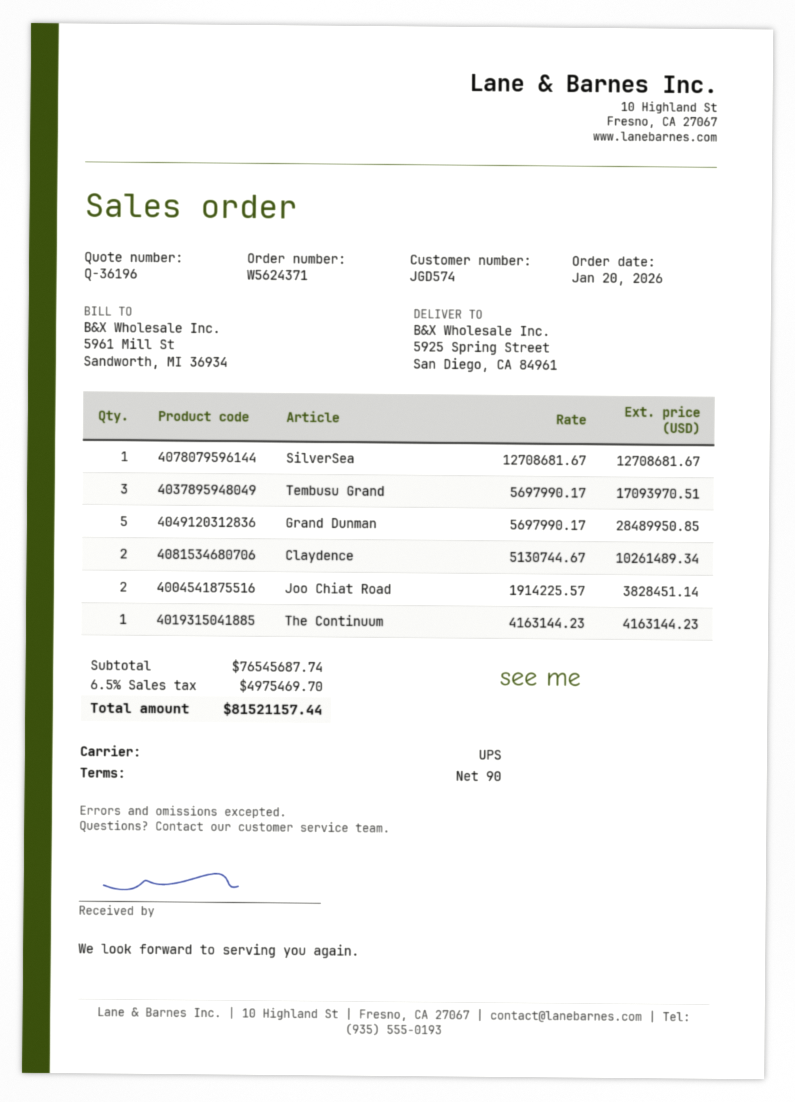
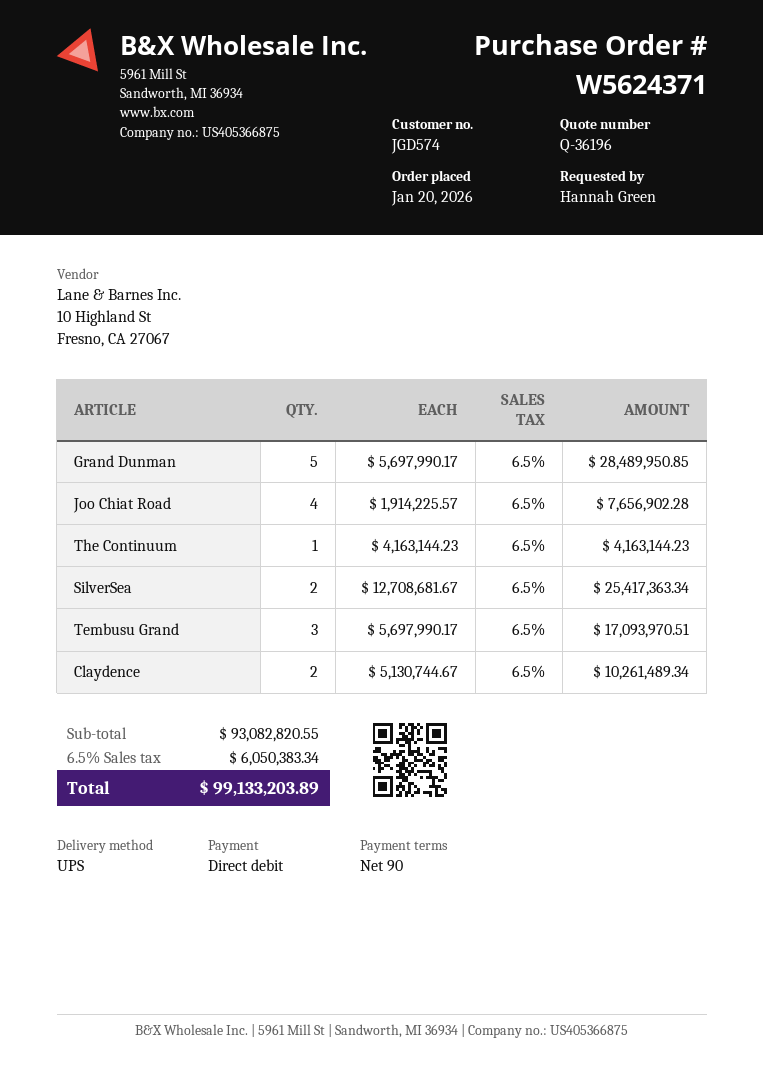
SilverSea: 1 x 12708681.67 = 12708681.67 -> 2 x 12708681.67 = 25417363.34
Joo Chiat Road: 2 x 1914225.57 = 3828451.14 -> 4 x 1914225.57 = 7656902.28
subtotal: 76545687.74 -> 93082820.55
tax: 6.5% = 4975469.70 -> 6.5% = 6050383.34
total: 81521157.44 -> 99133203.89

